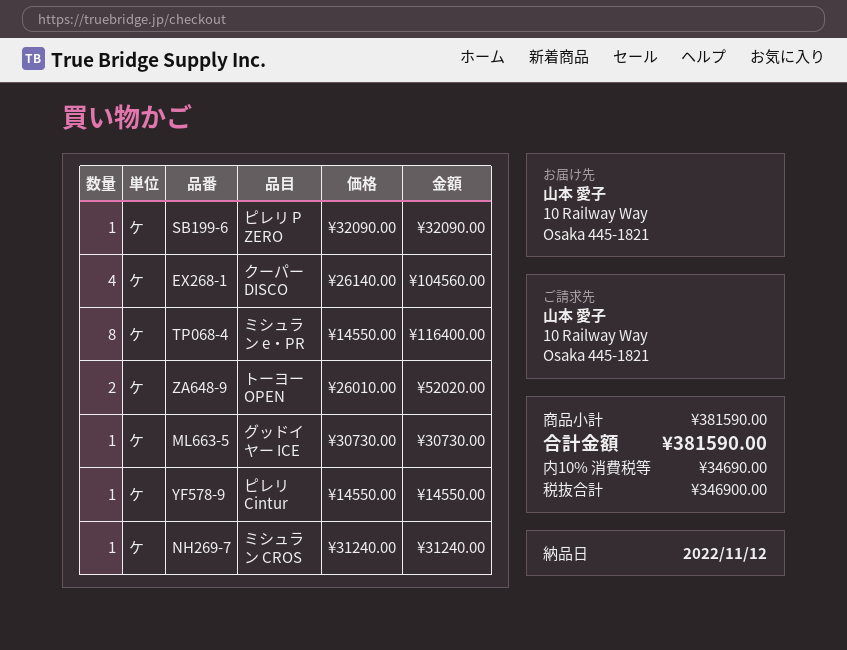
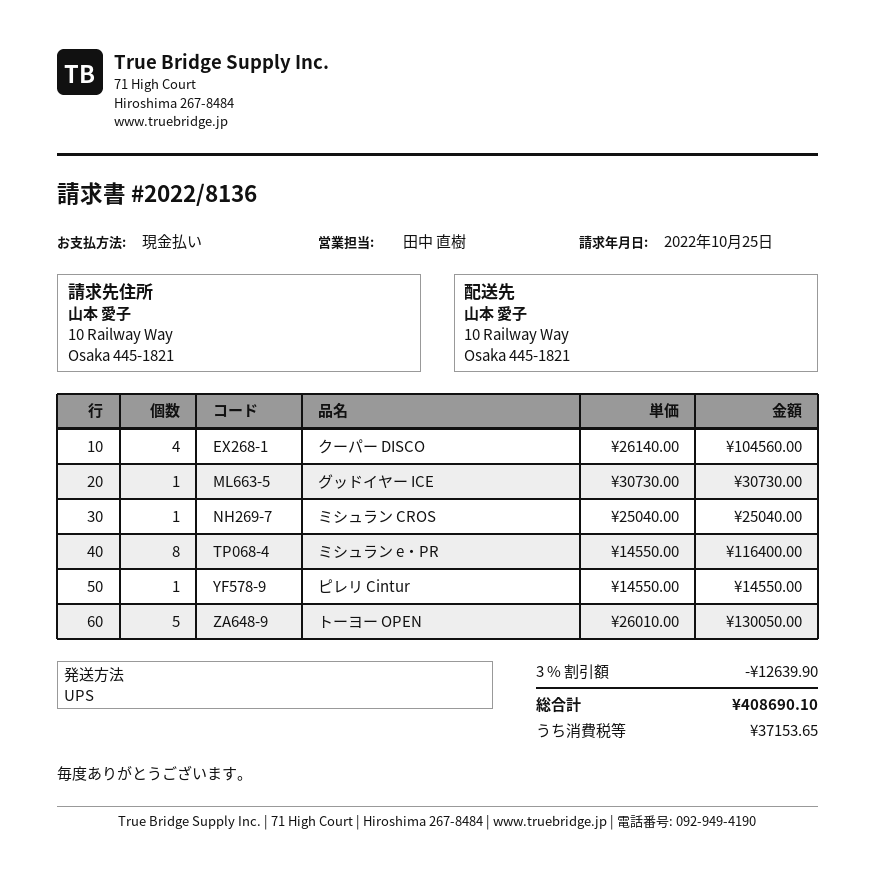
ピレリ P ZERO: 1 x 32090.00 = 32090.00 -> none
トーヨー OPEN: 2 x 26010.00 = 52020.00 -> 5 x 26010.00 = 130050.00
ミシュラン CROS: 1 x 31240.00 = 31240.00 -> 1 x 25040.00 = 25040.00
discount: none -> 3% = 12639.90
tax: 34690.00 -> 37153.65
total: 381590.00 -> 408690.10

